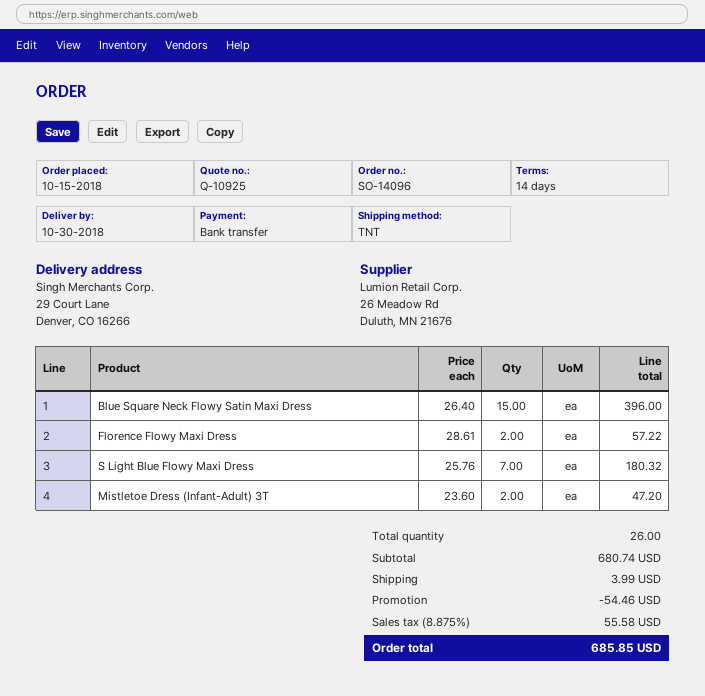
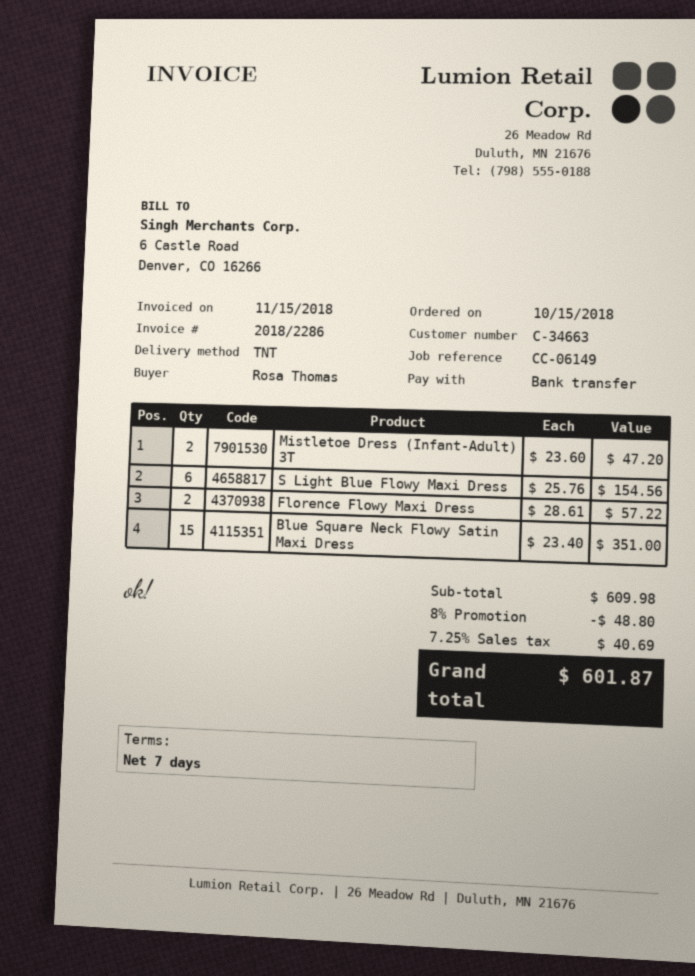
payment terms: 14 days -> 7 days
Blue Square Neck Flowy Satin Maxi Dress: 15 x 26.40 = 396.00 -> 15 x 23.40 = 351.00
S Light Blue Flowy Maxi Dress: 7 x 25.76 = 180.32 -> 6 x 25.76 = 154.56
subtotal: 680.74 -> 609.98
discount: 54.46 -> 48.80
shipping: 3.99 -> none
tax: 8.875% = 55.58 -> 7.25% = 40.69
total: 685.85 -> 601.87

